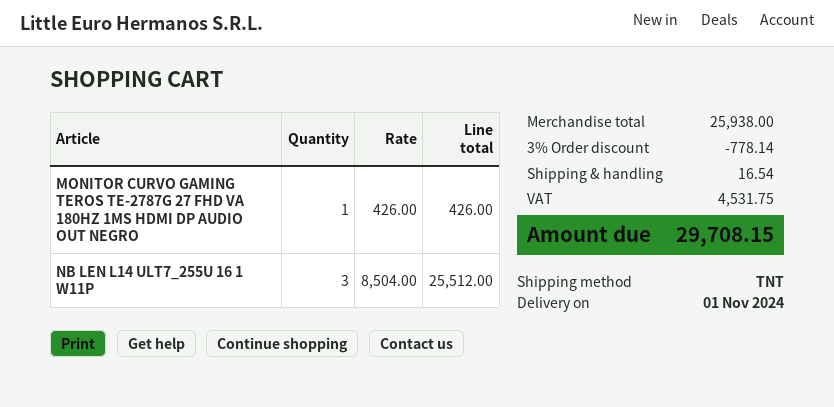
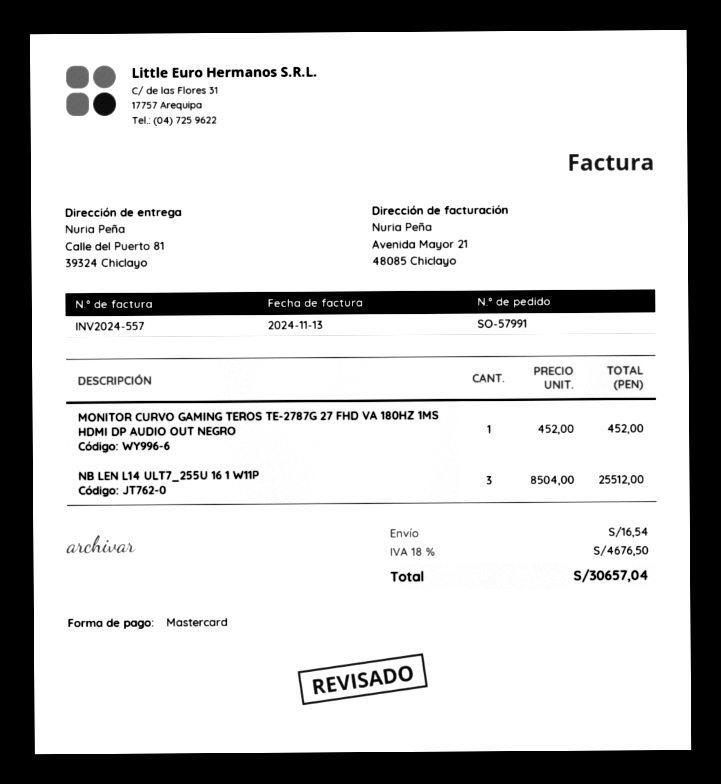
MONITOR CURVO GAMING TEROS TE-2787G 27 FHD VA 180HZ 1MS HDMI DP AUDIO OUT NEGRO: 1 x 426.00 = 426.00 -> 1 x 452.00 = 452.00
discount: 3% = 778.14 -> none
tax: 4531.75 -> 4676.50
total: 29708.15 -> 30657.04

